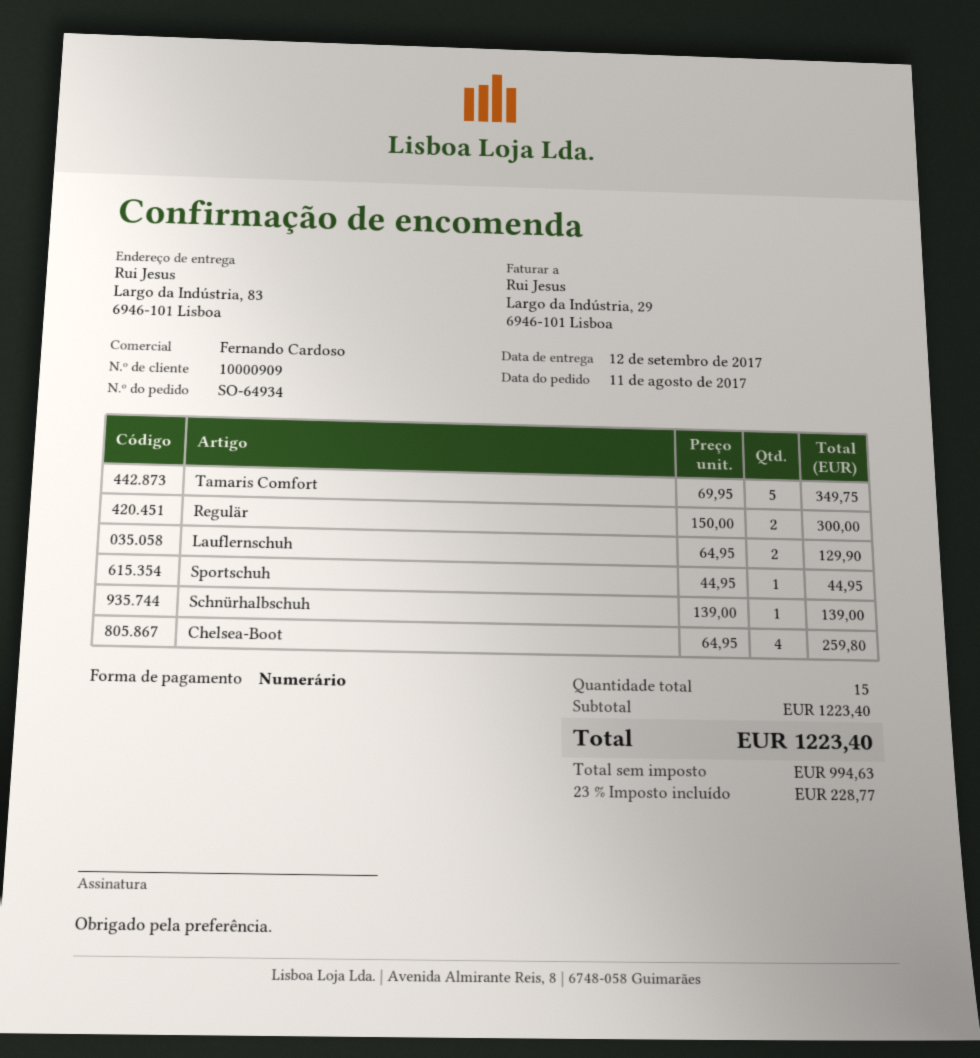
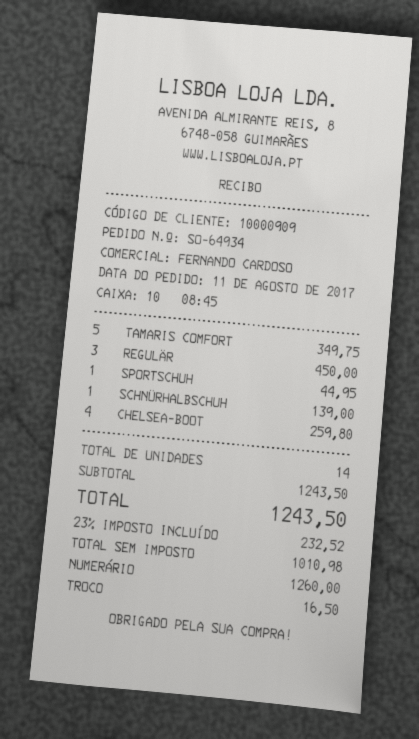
Regulär: 2 for 300.00 -> 3 for 450.00
Lauflernschuh: 2 for 129.90 -> none
total quantity: 15 -> 14
subtotal: 1223.40 -> 1243.50
net: 994.63 -> 1010.98
tax: 23% = 228.77 -> 23% = 232.52
total: 1223.40 -> 1243.50

